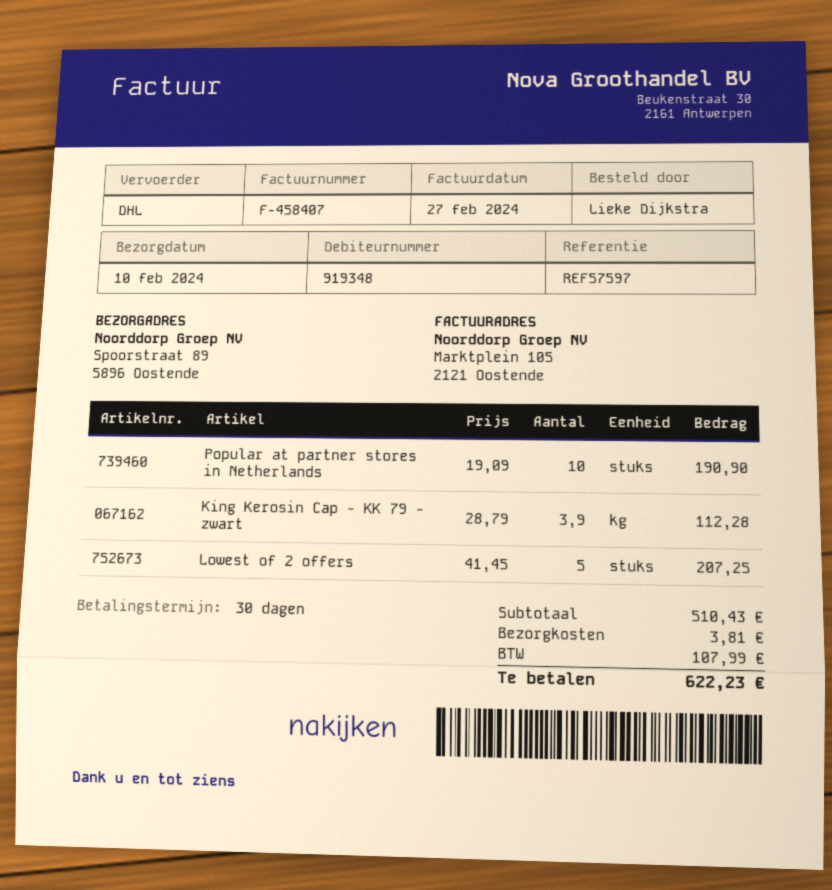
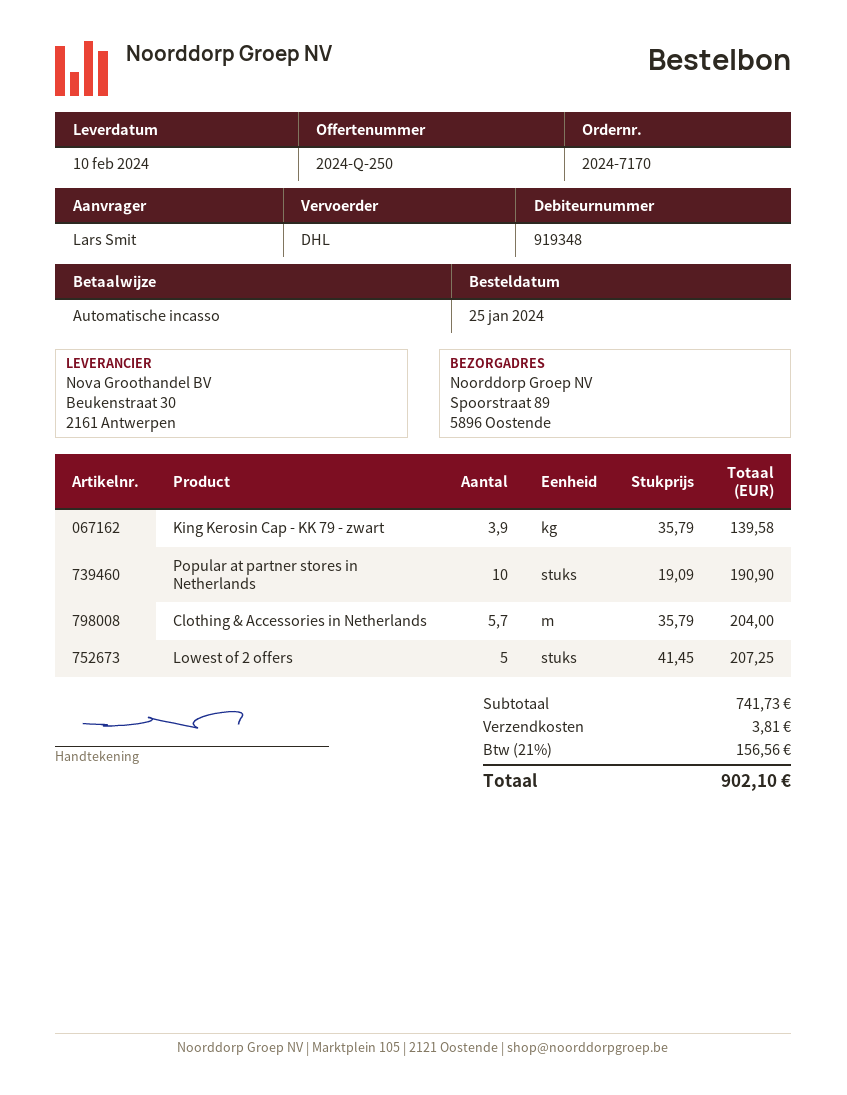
ordered by: Lieke Dijkstra -> Lars Smit
King Kerosin Cap - KK 79 - zwart: 3.9 x 28.79 = 112.28 -> 3.9 x 35.79 = 139.58
Clothing & Accessories in Netherlands: none -> 5.7 x 35.79 = 204.00
subtotal: 510.43 -> 741.73
tax: 107.99 -> 156.56
total: 622.23 -> 902.10

